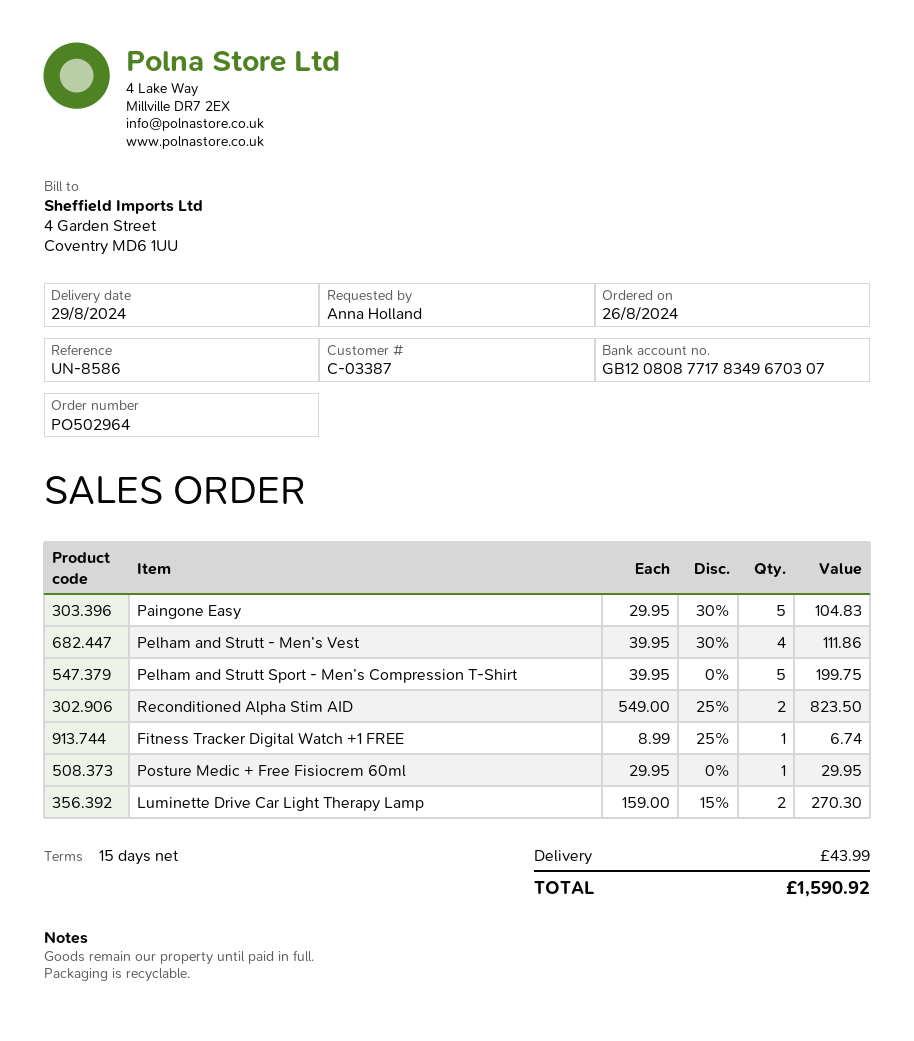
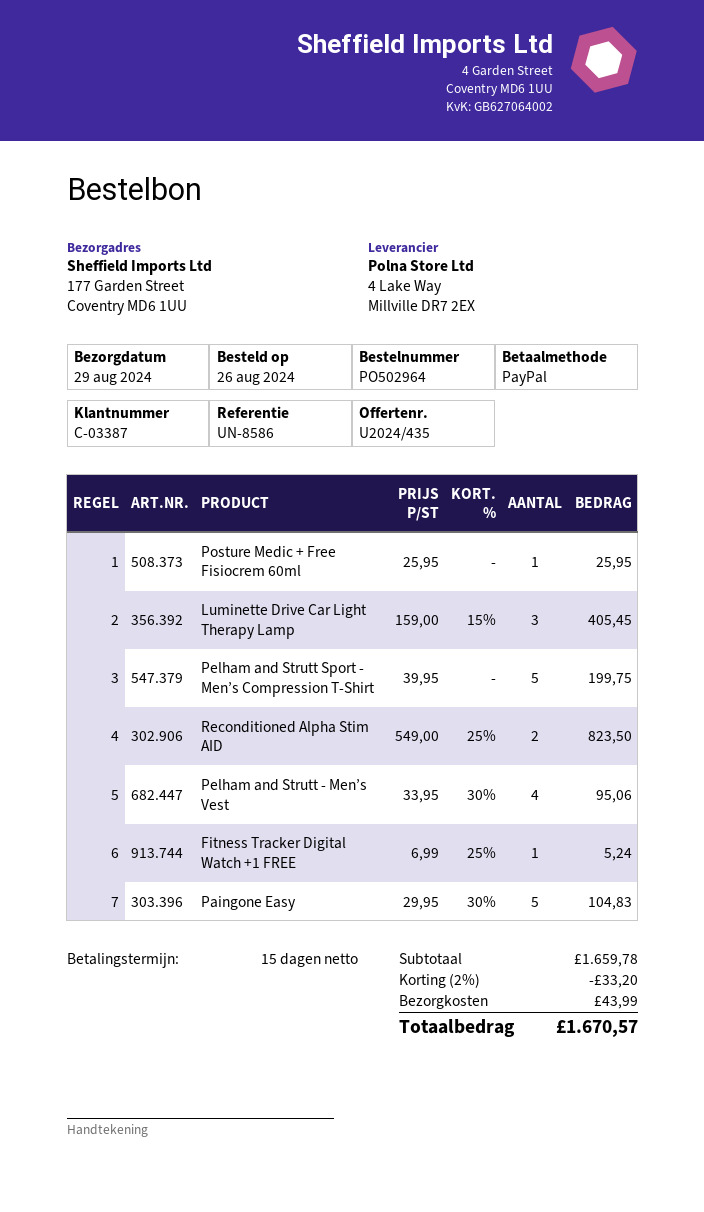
Pelham and Strutt - Men’s Vest: 4 x 39.95 - 30% = 111.86 -> 4 x 33.95 - 30% = 95.06
Fitness Tracker Digital Watch +1 FREE: 1 x 8.99 - 25% = 6.74 -> 1 x 6.99 - 25% = 5.24
Posture Medic + Free Fisiocrem 60ml: 1 x 29.95 = 29.95 -> 1 x 25.95 = 25.95
Luminette Drive Car Light Therapy Lamp: 2 x 159.00 - 15% = 270.30 -> 3 x 159.00 - 15% = 405.45
discount: none -> 2% = 33.20
total: 1590.92 -> 1670.57

